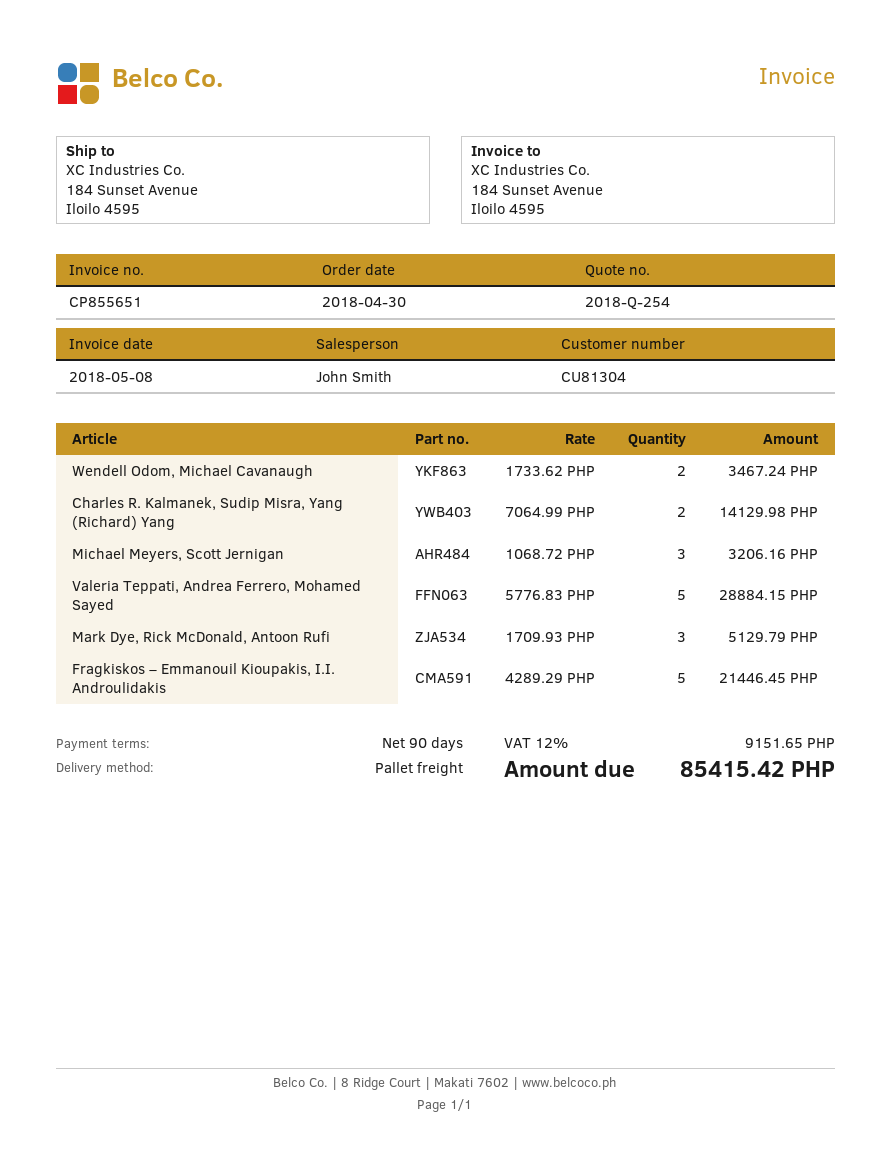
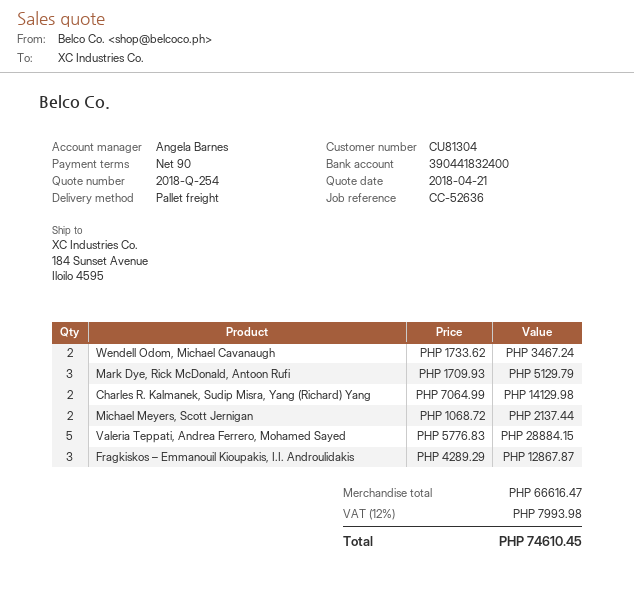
sales rep: John Smith -> Angela Barnes
Michael Meyers, Scott Jernigan: 3 x 1068.72 = 3206.16 -> 2 x 1068.72 = 2137.44
Fragkiskos – Emmanouil Kioupakis, I.I. Androulidakis: 5 x 4289.29 = 21446.45 -> 3 x 4289.29 = 12867.87
tax: 12% = 9151.65 -> 12% = 7993.98
total: 85415.42 -> 74610.45

